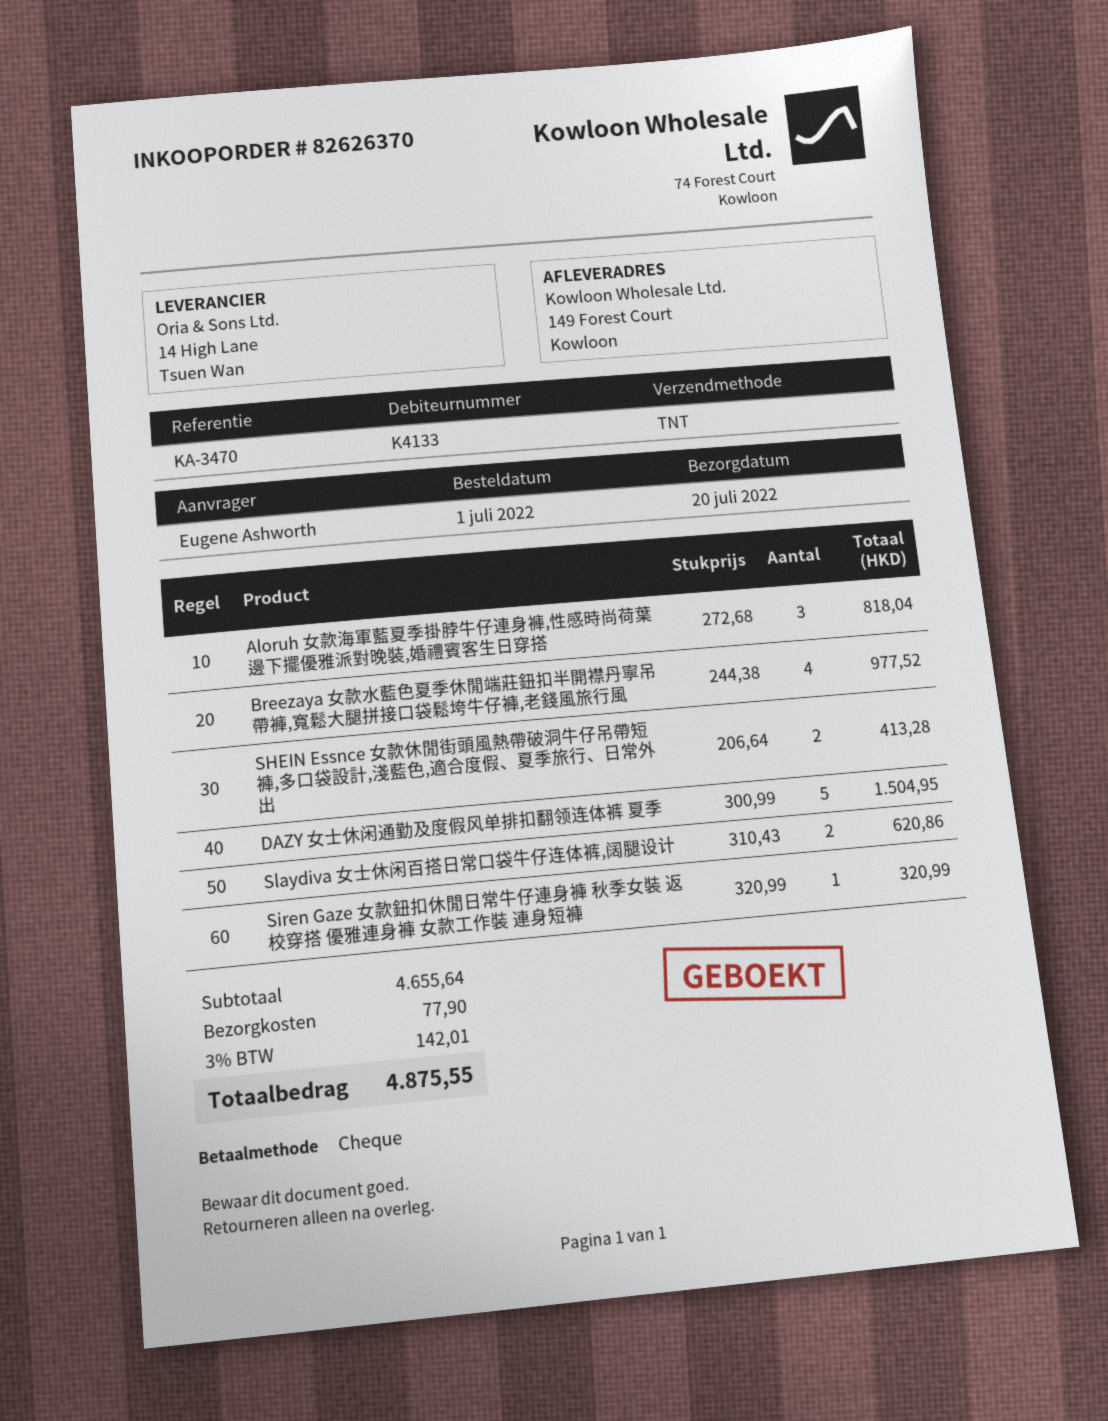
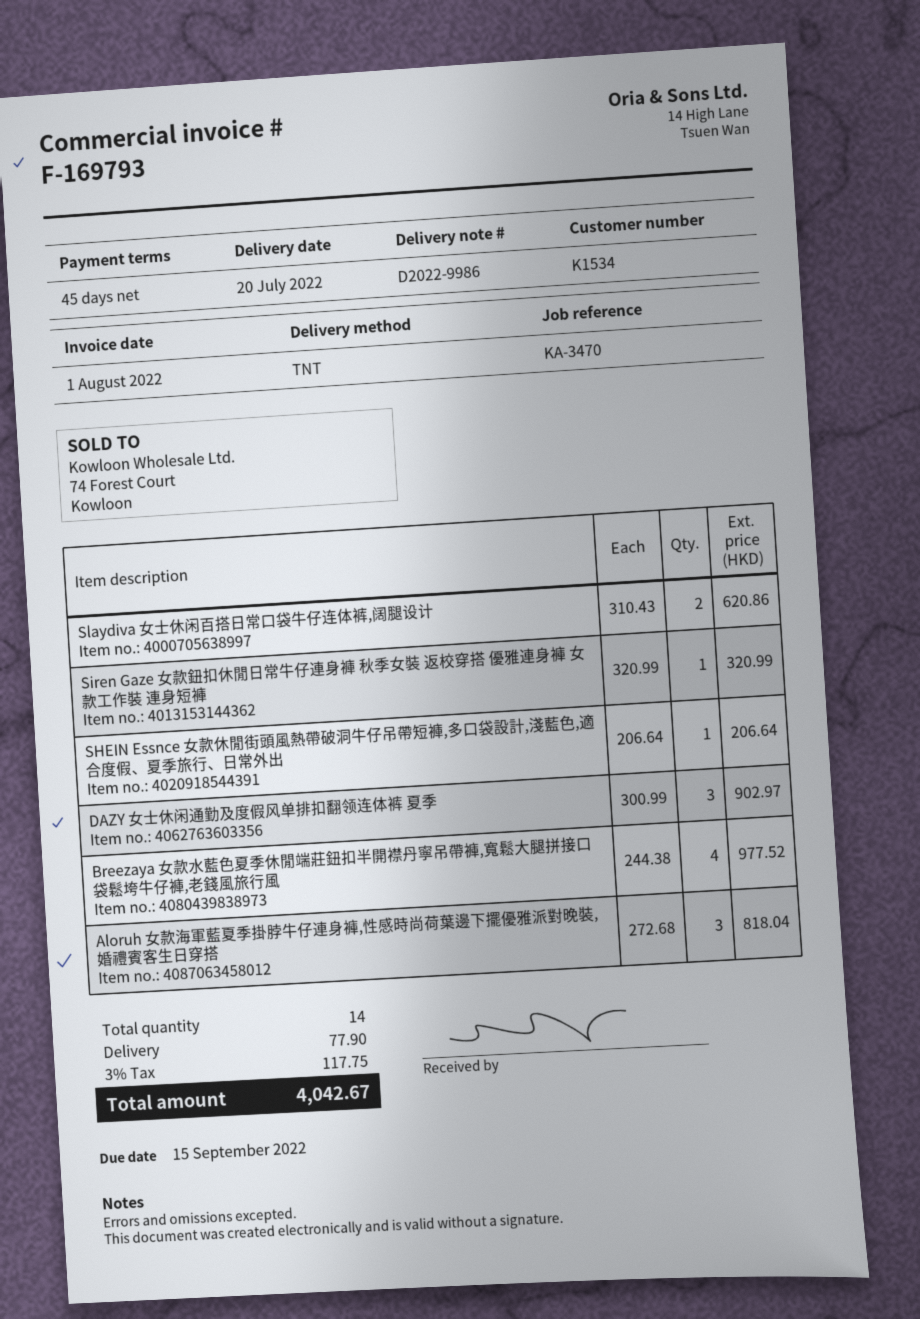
customer number: K4133 -> K1534
SHEIN Essnce 女款休閒街頭風熱帶破洞牛仔吊帶短褲,多口袋設計,淺藍色,適合度假、夏季旅行、日常外出: 2 x 206.64 = 413.28 -> 1 x 206.64 = 206.64
DAZY 女士休闲通勤及度假风单排扣翻领连体裤 夏季: 5 x 300.99 = 1504.95 -> 3 x 300.99 = 902.97
tax: 3% = 142.01 -> 3% = 117.75
total: 4875.55 -> 4042.67

